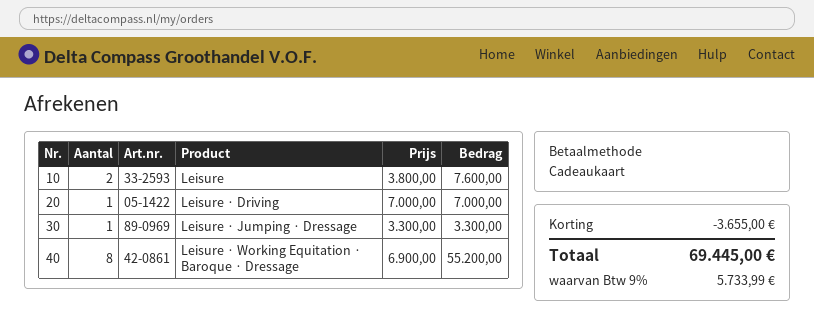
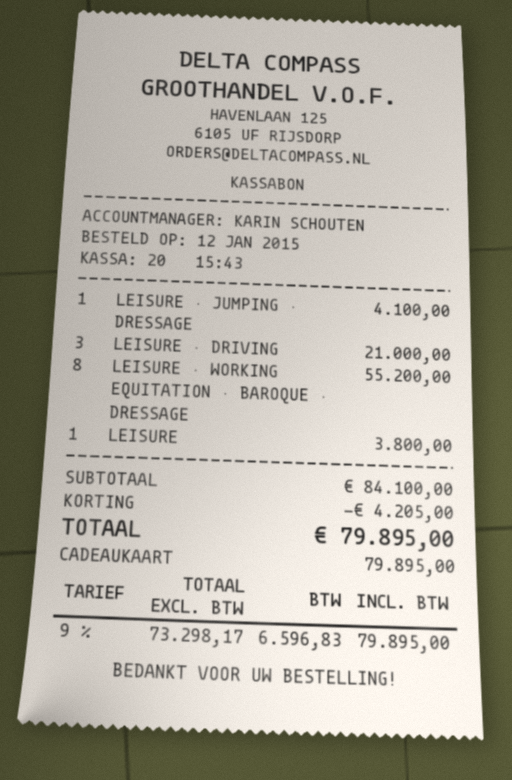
Leisure: 2 for 7600.00 -> 1 for 3800.00
Leisure · Driving: 1 for 7000.00 -> 3 for 21000.00
Leisure · Jumping · Dressage: 1 for 3300.00 -> 1 for 4100.00
discount: 3655.00 -> 4205.00
tax: 9% = 5733.99 -> 9% = 6596.83
total: 69445.00 -> 79895.00

